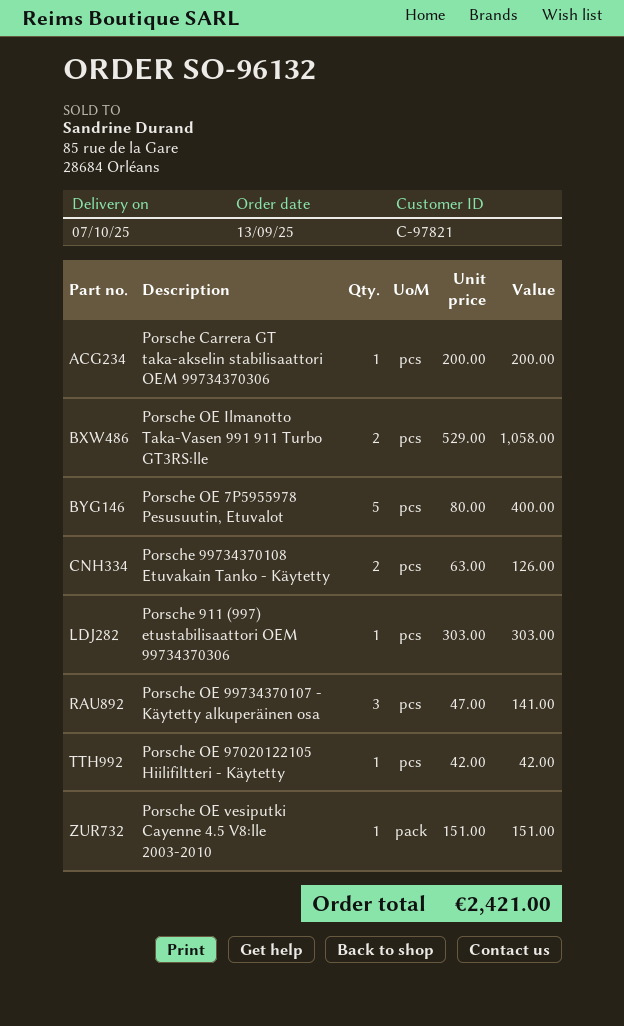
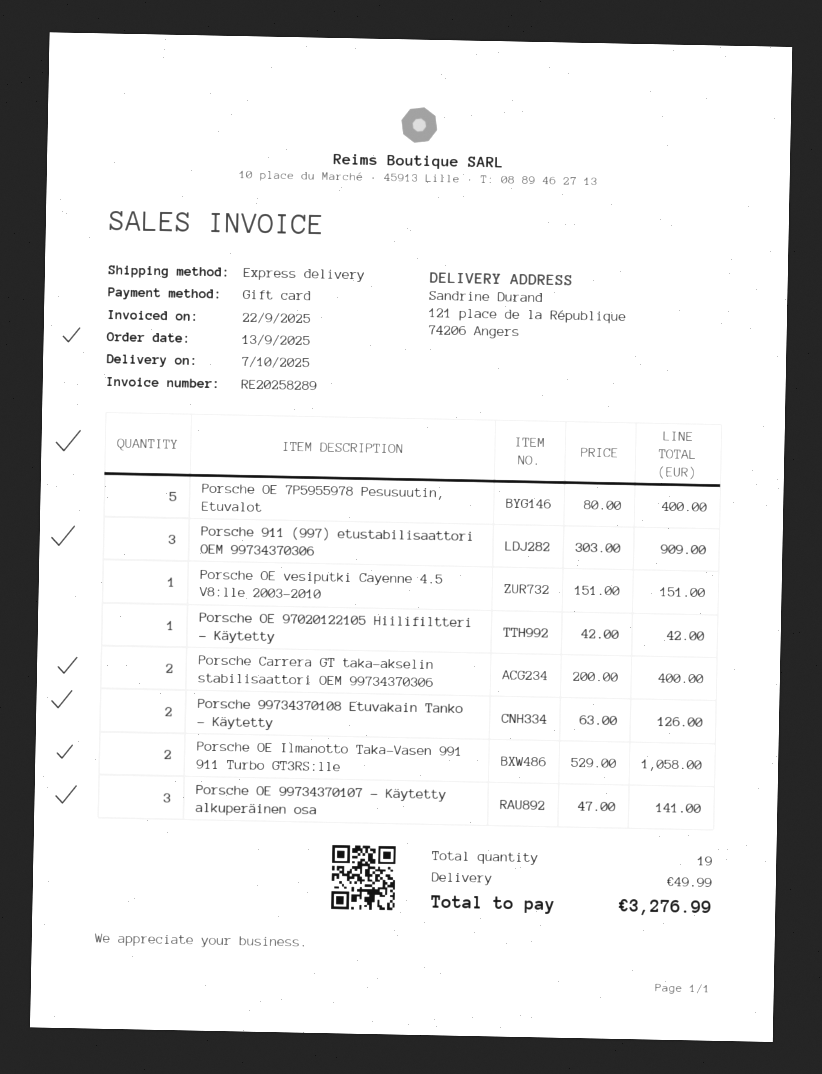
Porsche Carrera GT taka-akselin stabilisaattori OEM 99734370306: 1 x 200.00 = 200.00 -> 2 x 200.00 = 400.00
Porsche 911 (997) etustabilisaattori OEM 99734370306: 1 x 303.00 = 303.00 -> 3 x 303.00 = 909.00
shipping: none -> 49.99
total: 2421.00 -> 3276.99

